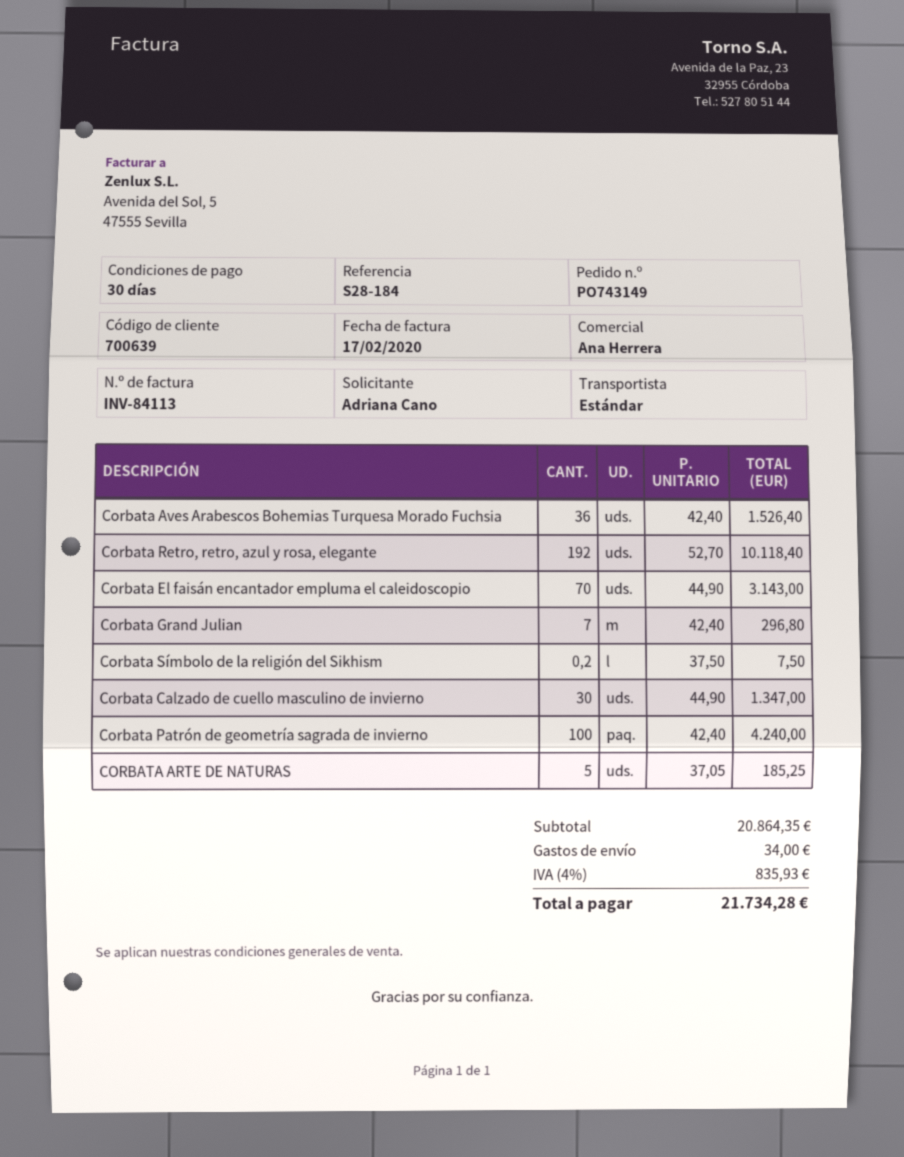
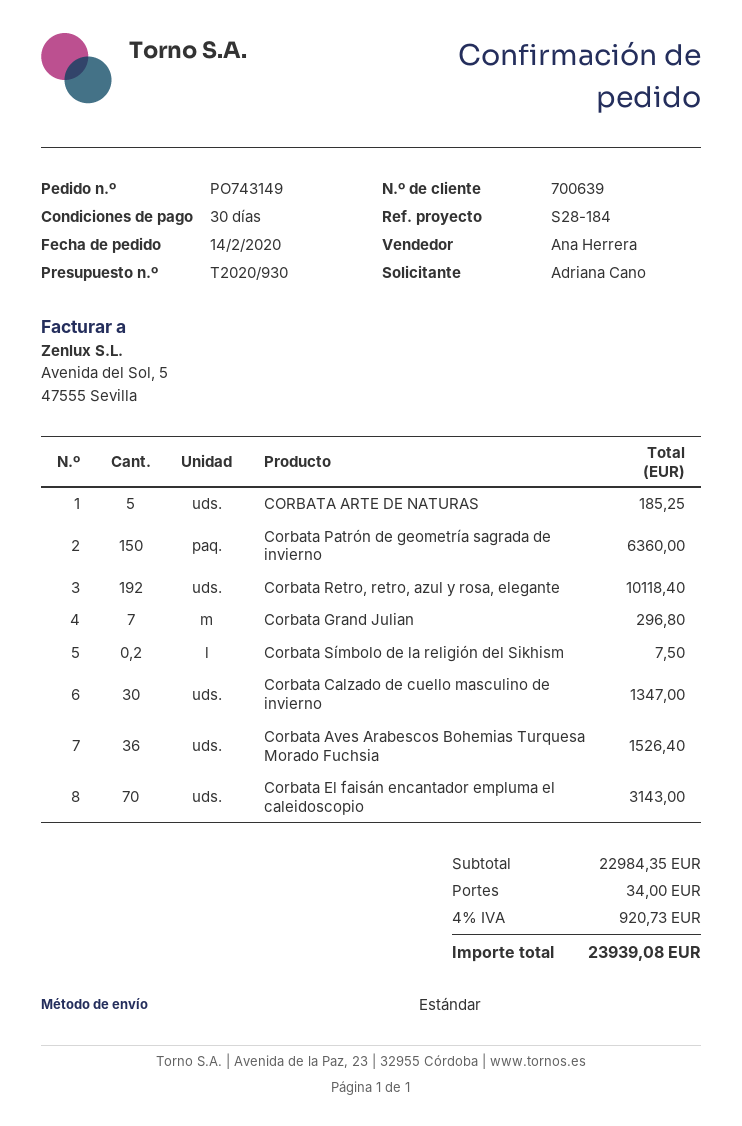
Corbata Patrón de geometría sagrada de invierno: 100 for 4240.00 -> 150 for 6360.00
subtotal: 20864.35 -> 22984.35
tax: 4% = 835.93 -> 4% = 920.73
total: 21734.28 -> 23939.08

